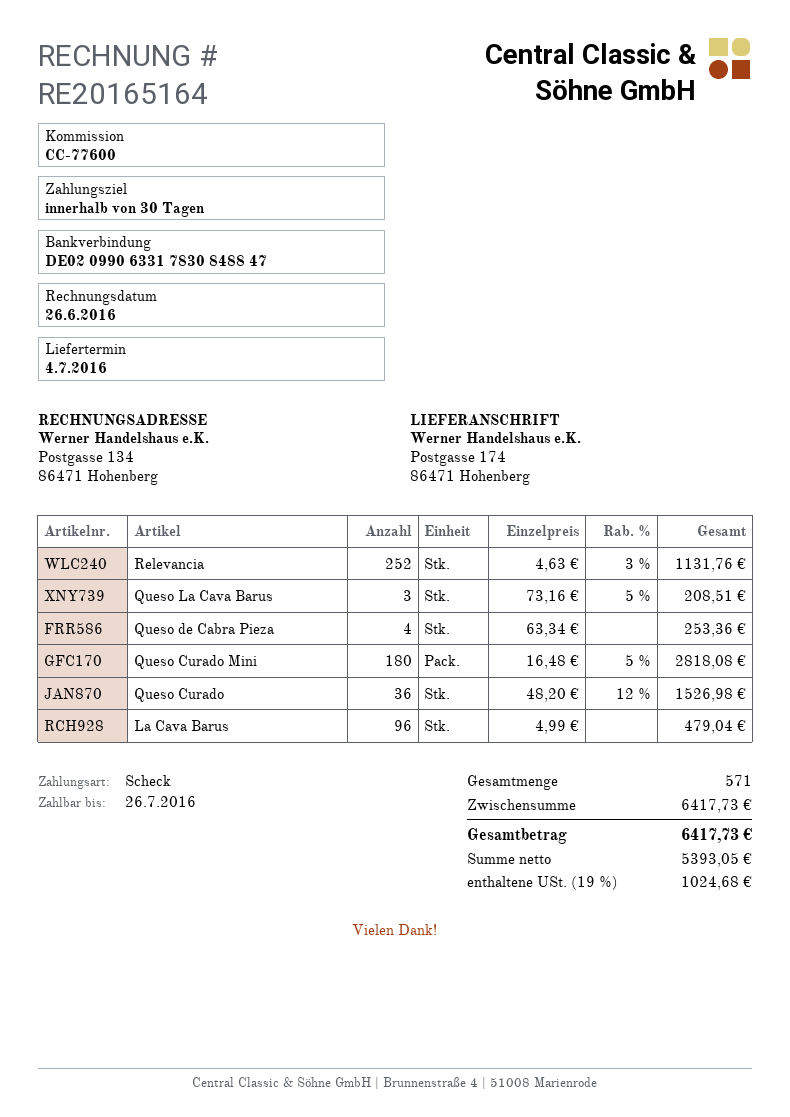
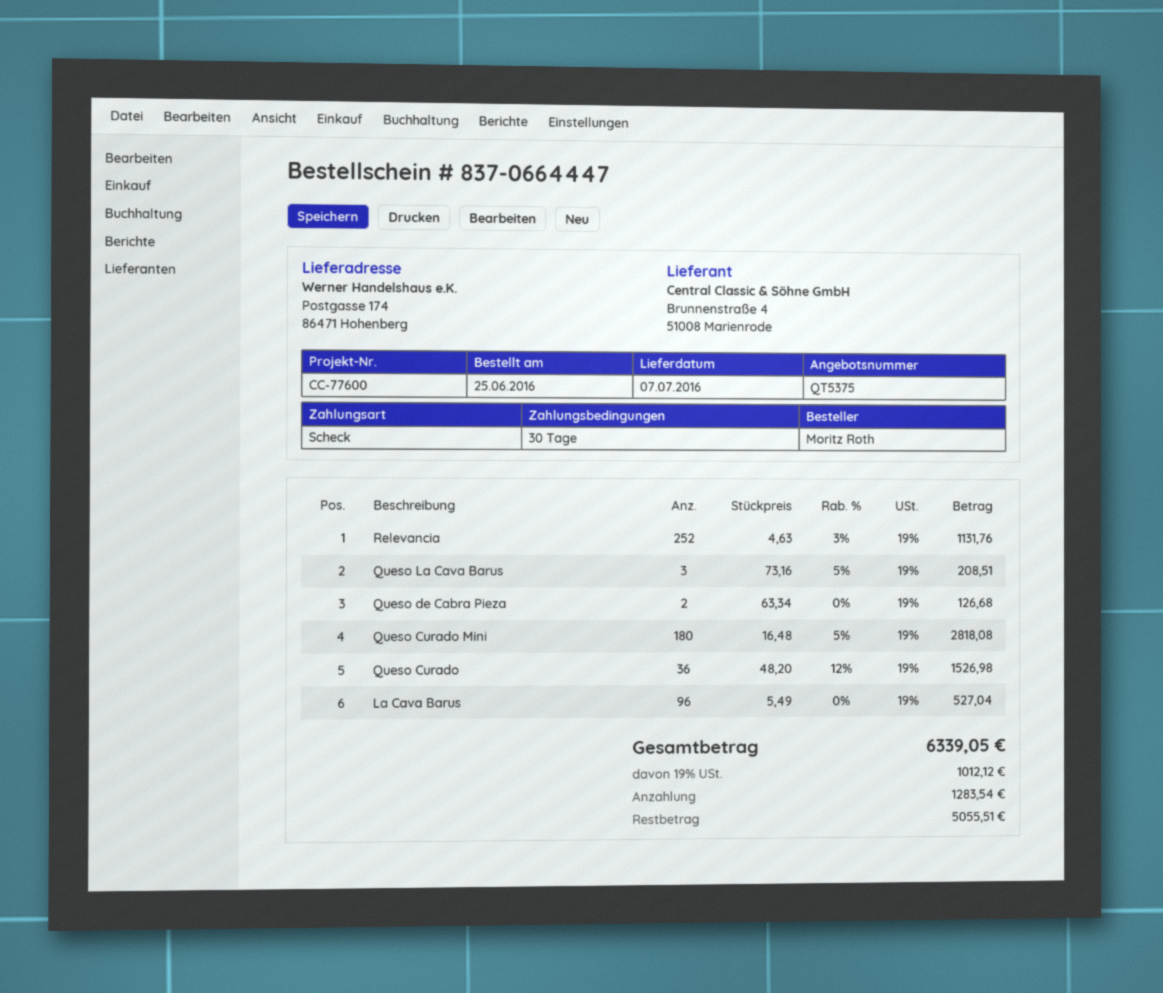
delivery date: 2016-07-04 -> 2016-07-07
Queso de Cabra Pieza: 4 x 63.34 = 253.36 -> 2 x 63.34 = 126.68
La Cava Barus: 96 x 4.99 = 479.04 -> 96 x 5.49 = 527.04
tax: 19% = 1024.68 -> 19% = 1012.12
total: 6417.73 -> 6339.05

